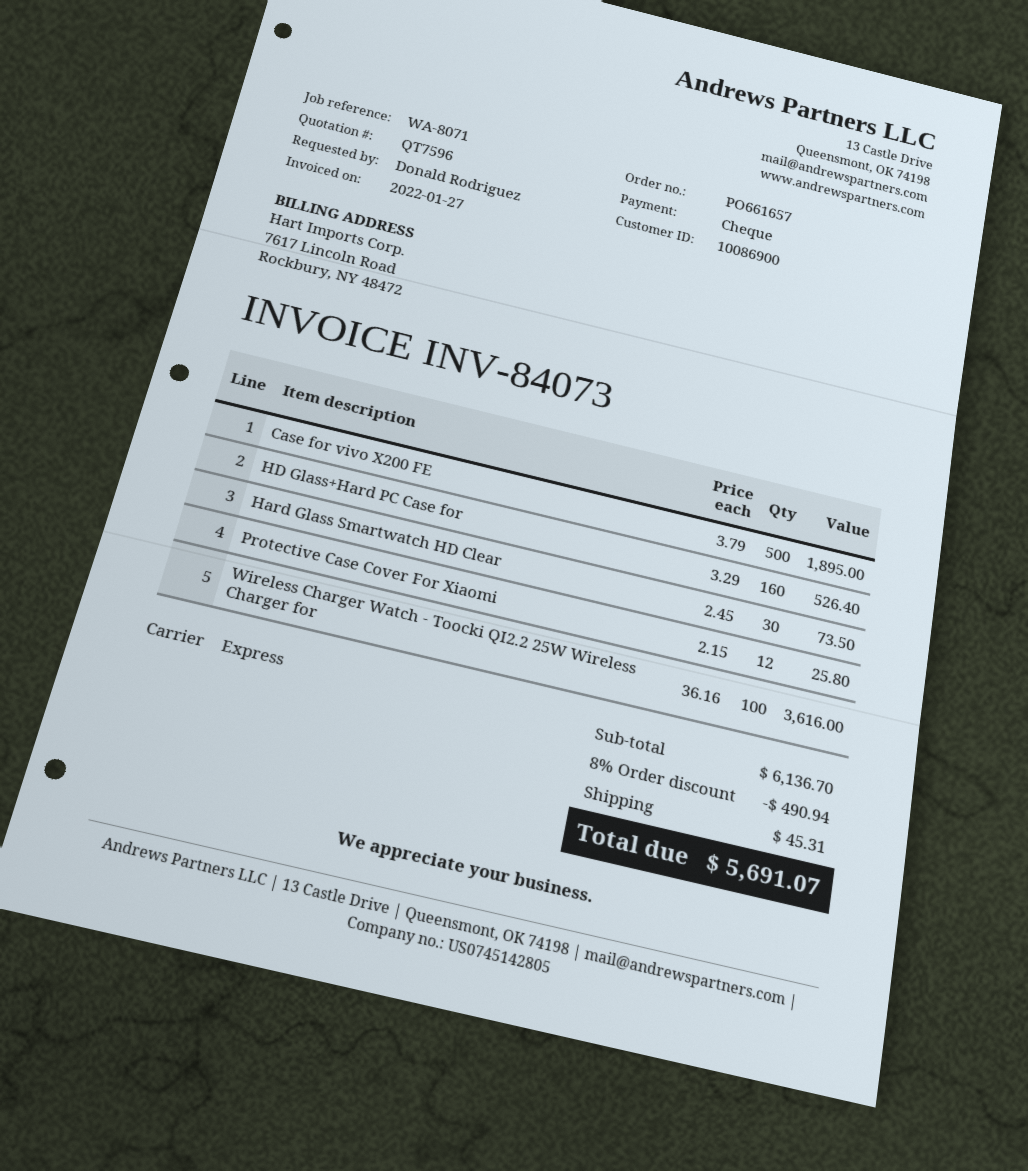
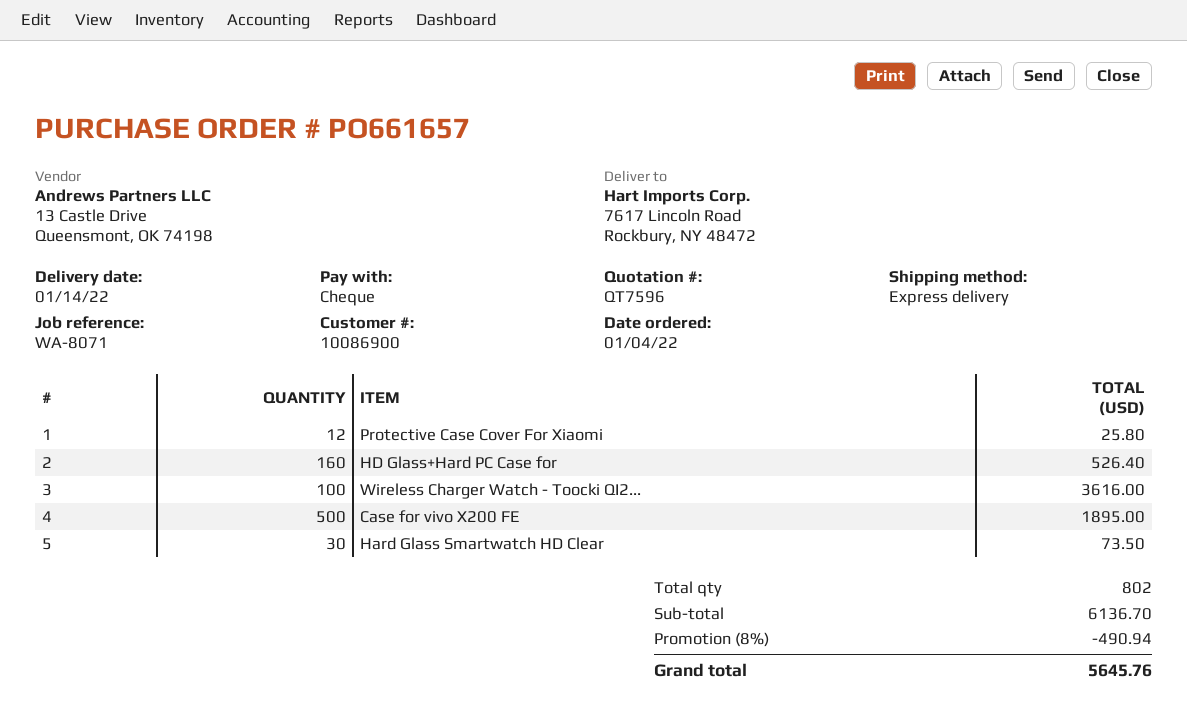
shipping: 45.31 -> none
total: 5691.07 -> 5645.76

